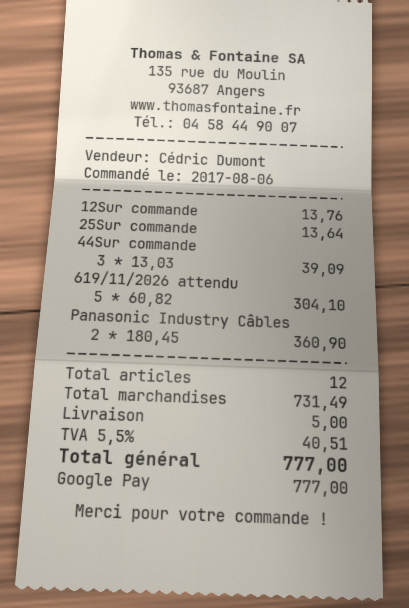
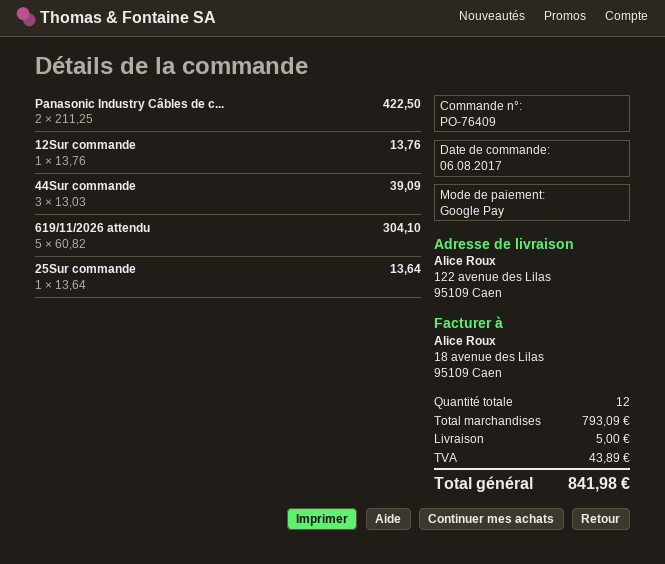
Panasonic Industry Câbles: 2 x 180.45 = 360.90 -> 2 x 211.25 = 422.50
subtotal: 731.49 -> 793.09
tax: 40.51 -> 43.89
total: 777.00 -> 841.98

